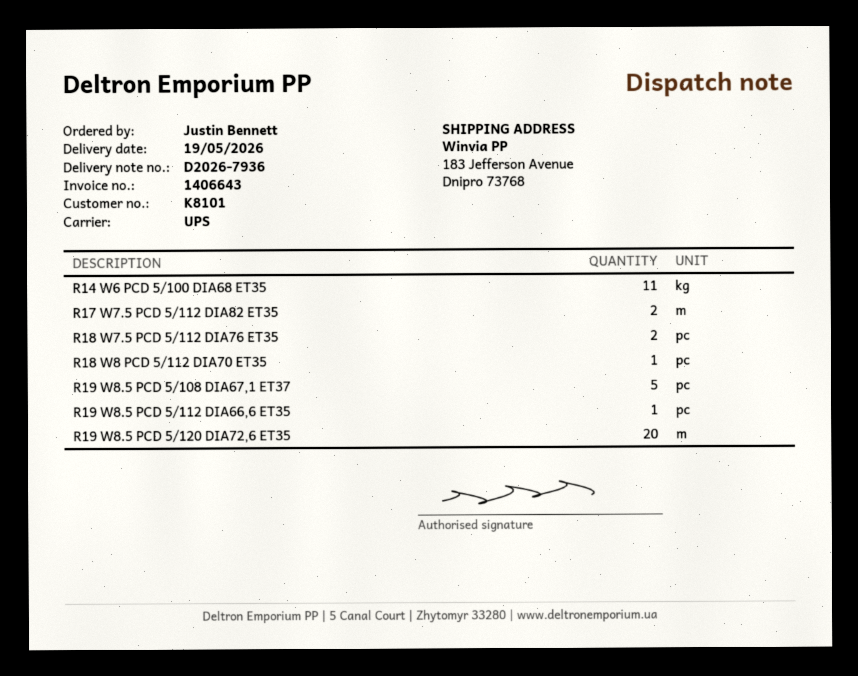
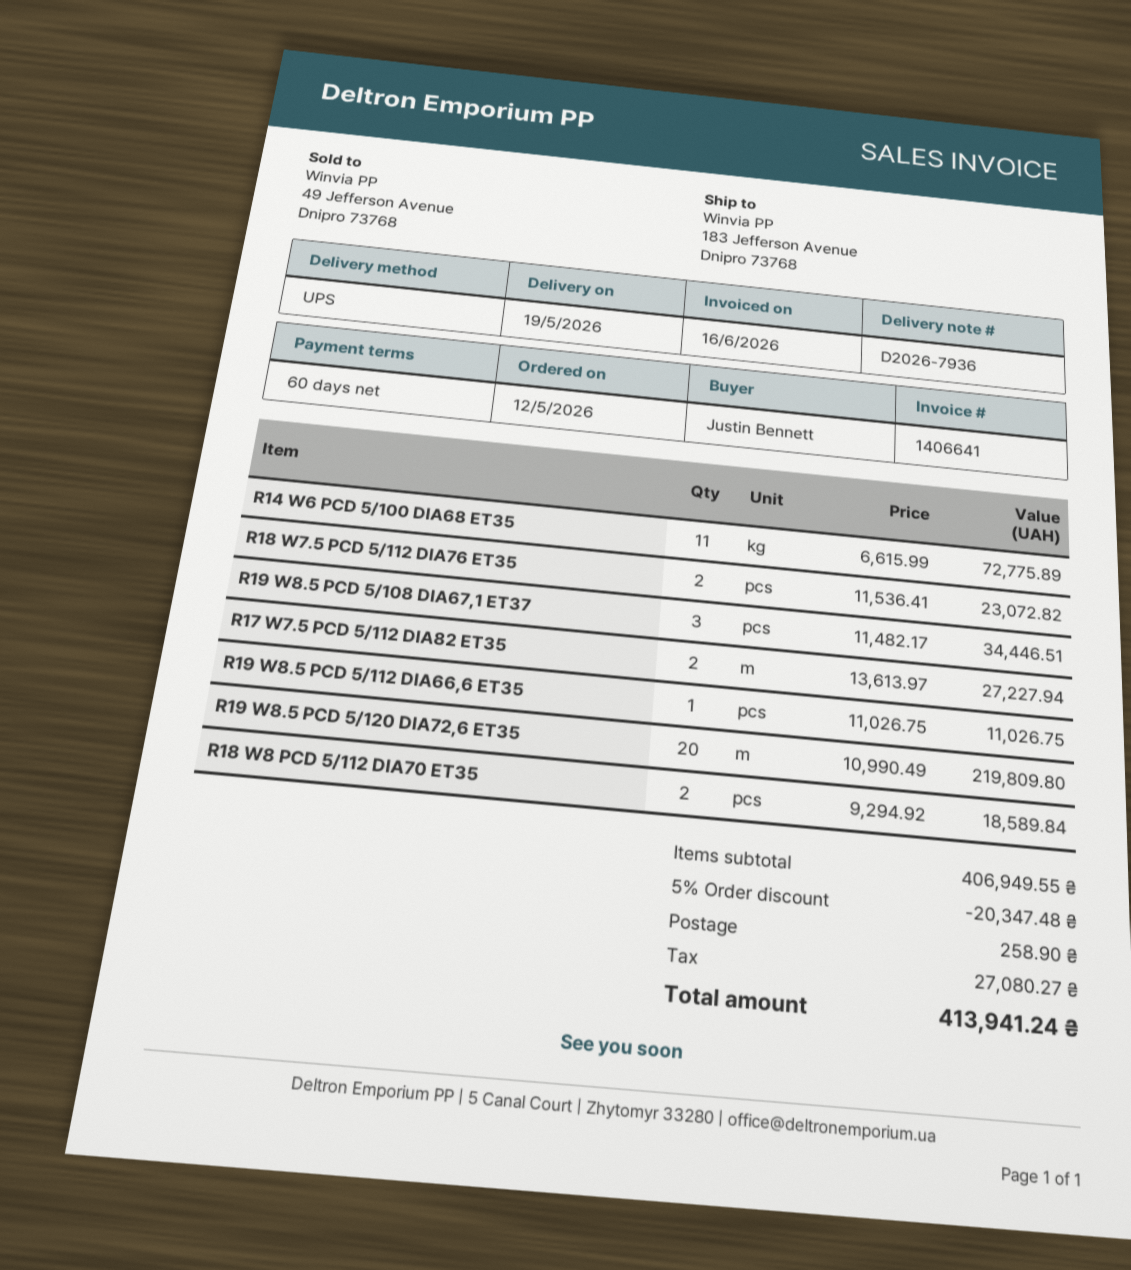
invoice number: 1406643 -> 1406641
R18 W8 PCD 5/112 DIA70 ET35: 1 -> 2
R19 W8.5 PCD 5/108 DIA67,1 ET37: 5 -> 3

